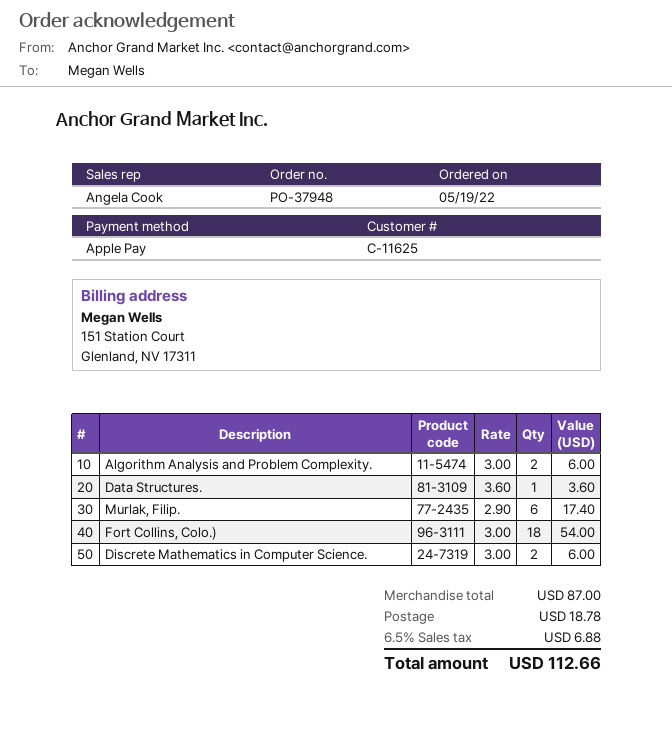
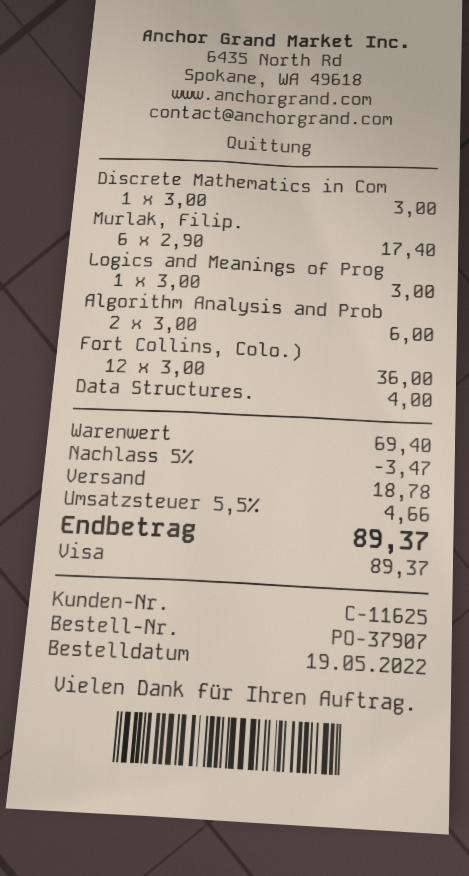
order number: PO-37948 -> PO-37907
payment method: Apple Pay -> Visa
Data Structures.: 1 x 3.60 = 3.60 -> 1 x 4.00 = 4.00
Fort Collins, Colo.): 18 x 3.00 = 54.00 -> 12 x 3.00 = 36.00
Discrete Mathematics in Computer Science.: 2 x 3.00 = 6.00 -> 1 x 3.00 = 3.00
Logics and Meanings of Prog: none -> 1 x 3.00 = 3.00
subtotal: 87.00 -> 69.40
discount: none -> 5% = 3.47
tax: 6.5% = 6.88 -> 5.5% = 4.66
total: 112.66 -> 89.37

